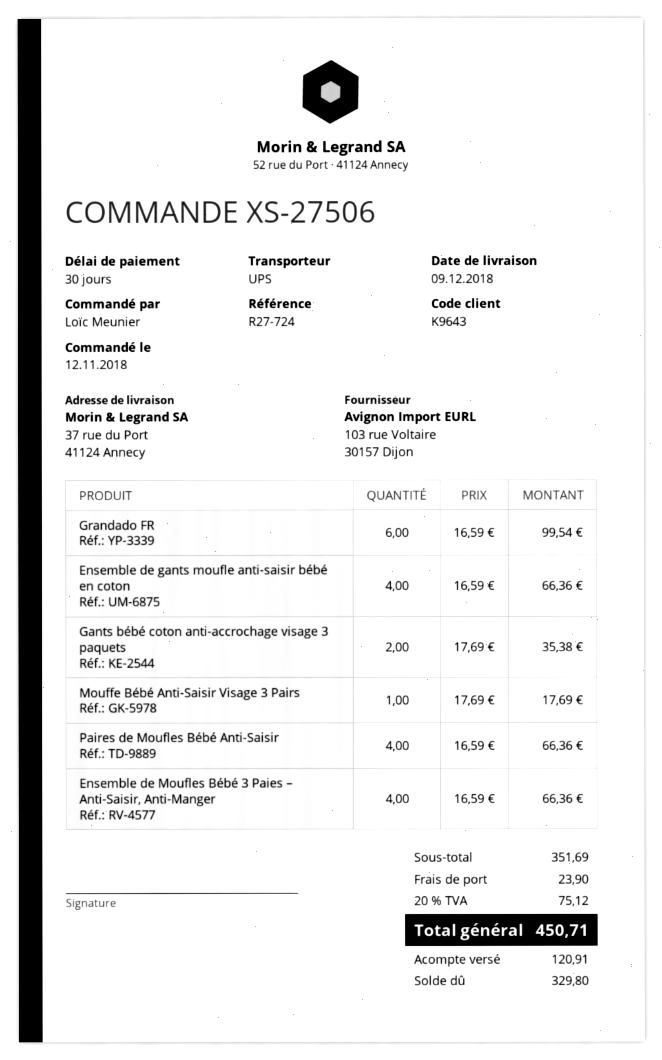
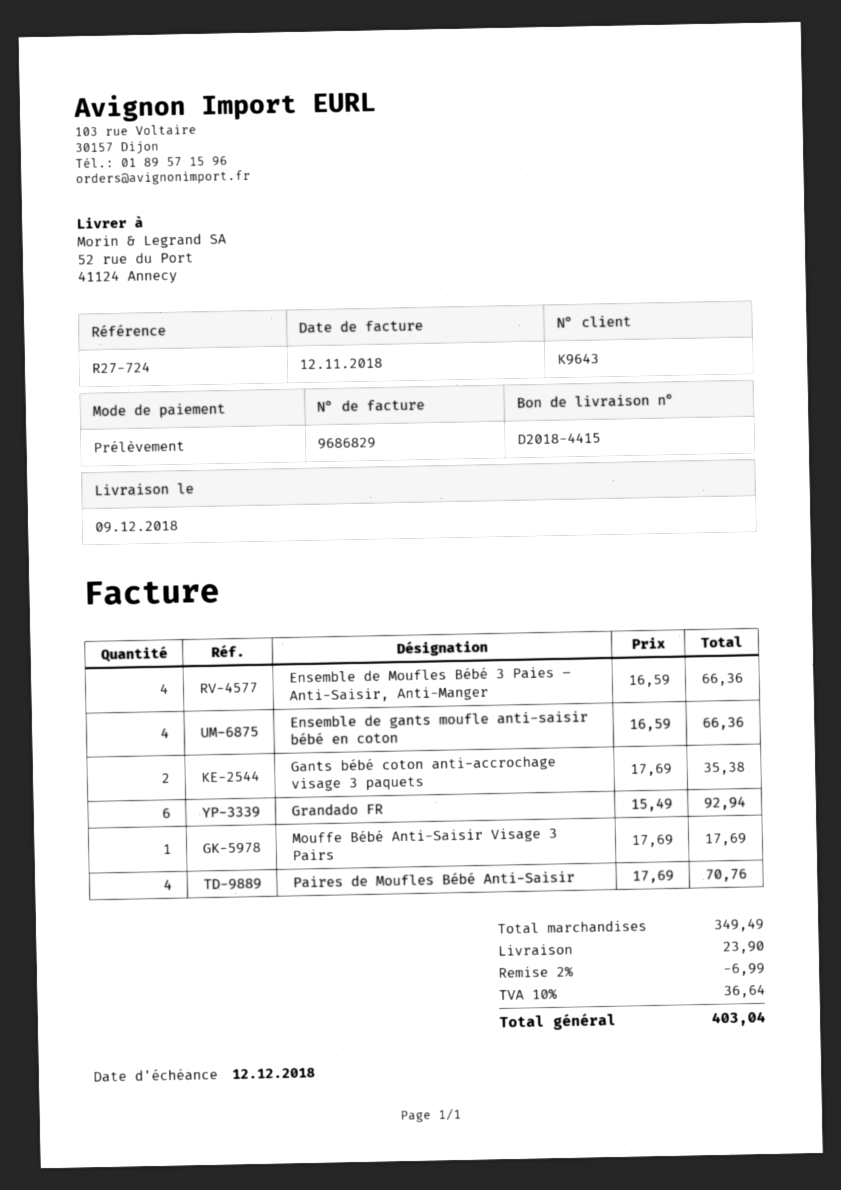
ship to: 37 rue du Port, 41124 Annecy -> 52 rue du Port, 41124 Annecy
Grandado FR: 6 x 16.59 = 99.54 -> 6 x 15.49 = 92.94
Paires de Moufles Bébé Anti-Saisir: 4 x 16.59 = 66.36 -> 4 x 17.69 = 70.76
subtotal: 351.69 -> 349.49
discount: none -> 2% = 6.99
tax: 20% = 75.12 -> 10% = 36.64
total: 450.71 -> 403.04

